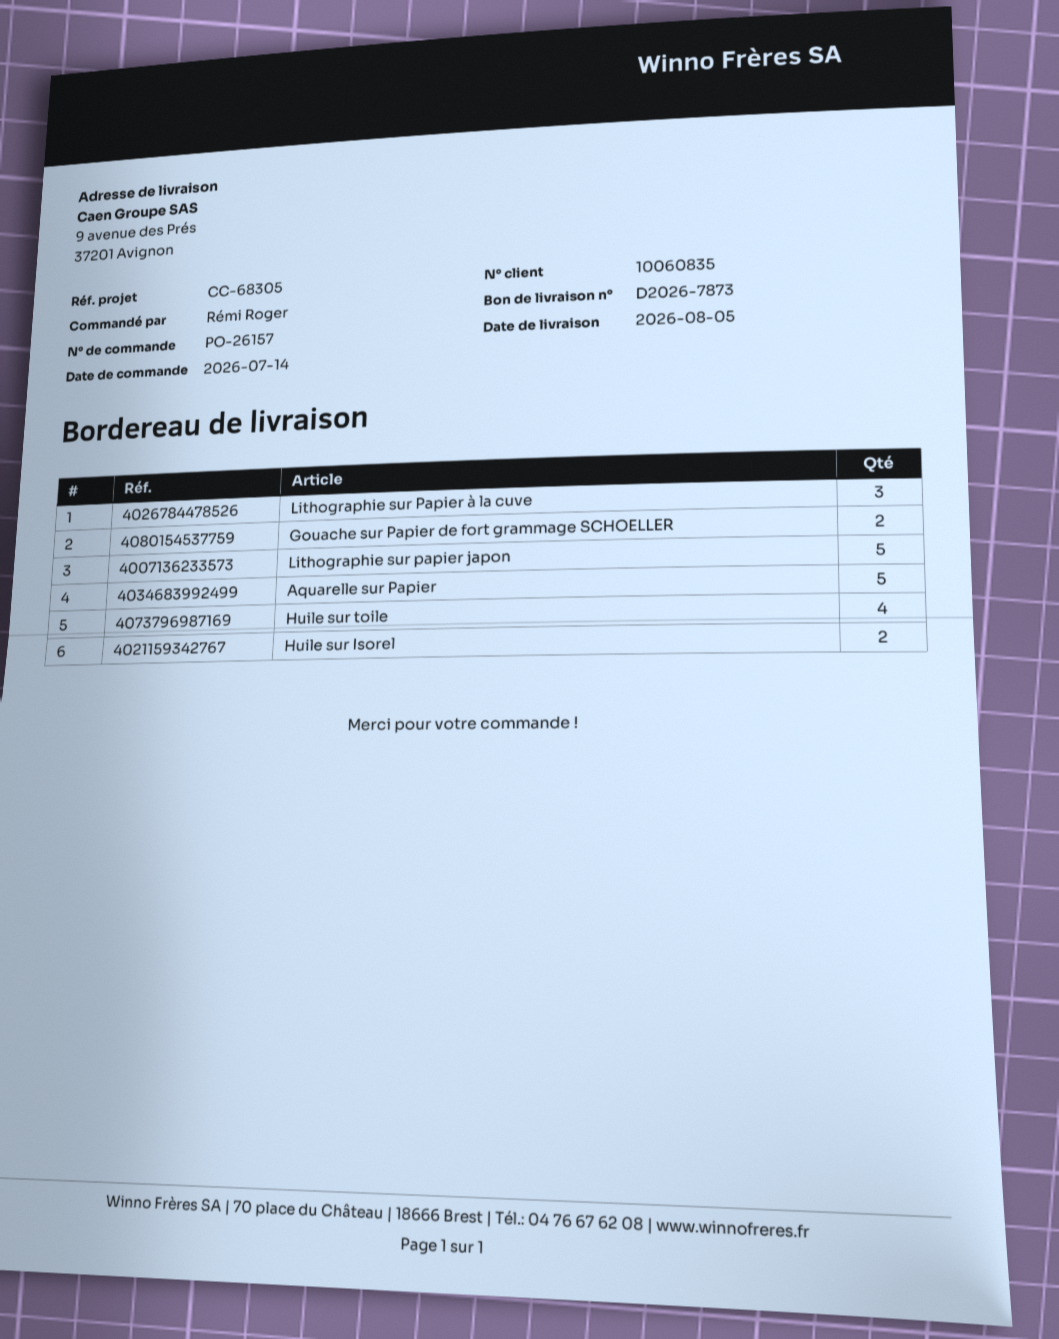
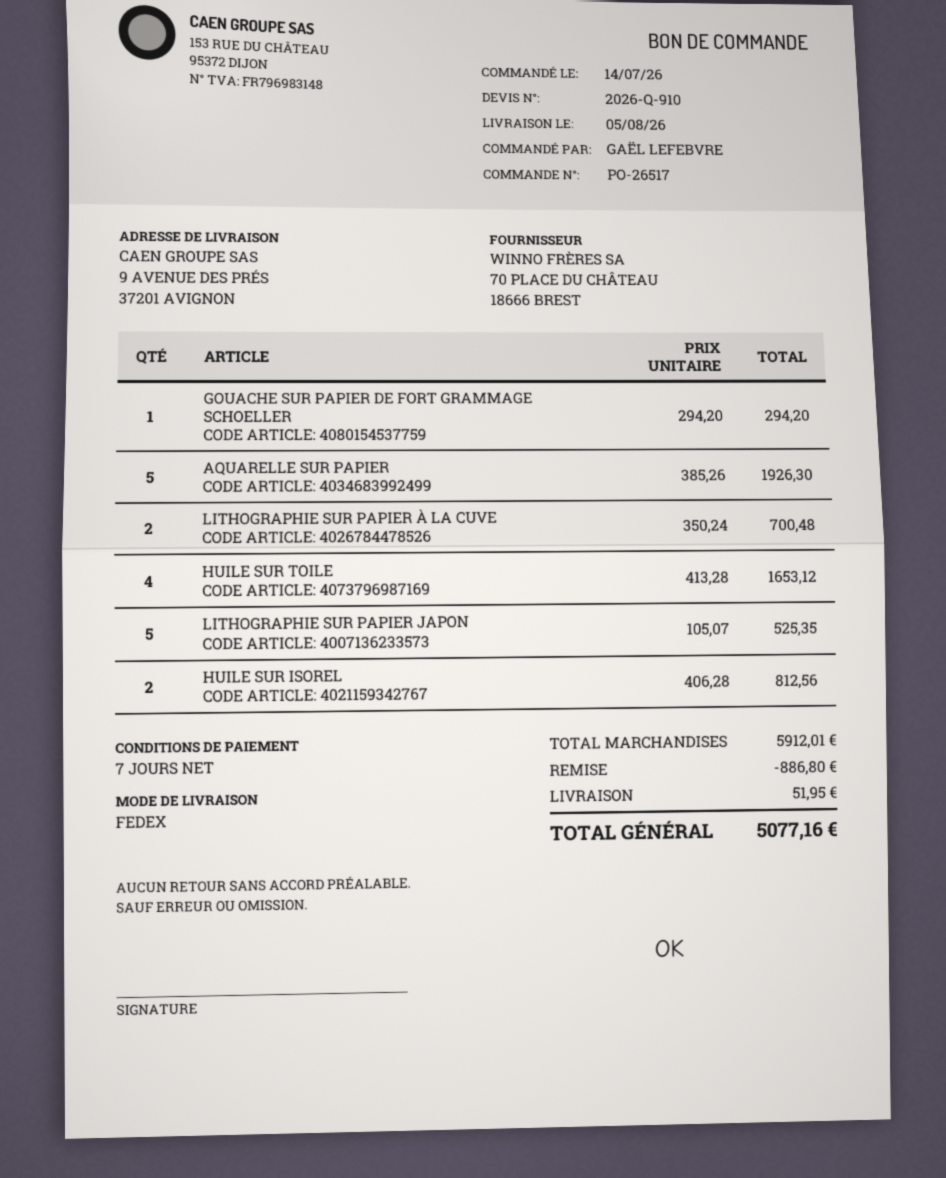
order number: PO-26157 -> PO-26517
ordered by: Rémi Roger -> GAËL LEFEBVRE
Lithographie sur Papier à la cuve: 3 -> 2
Gouache sur Papier de fort grammage SCHOELLER: 2 -> 1

